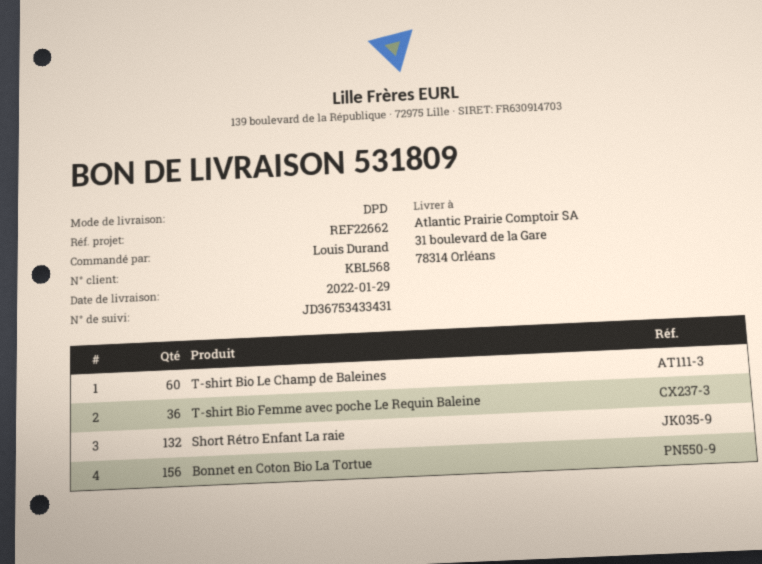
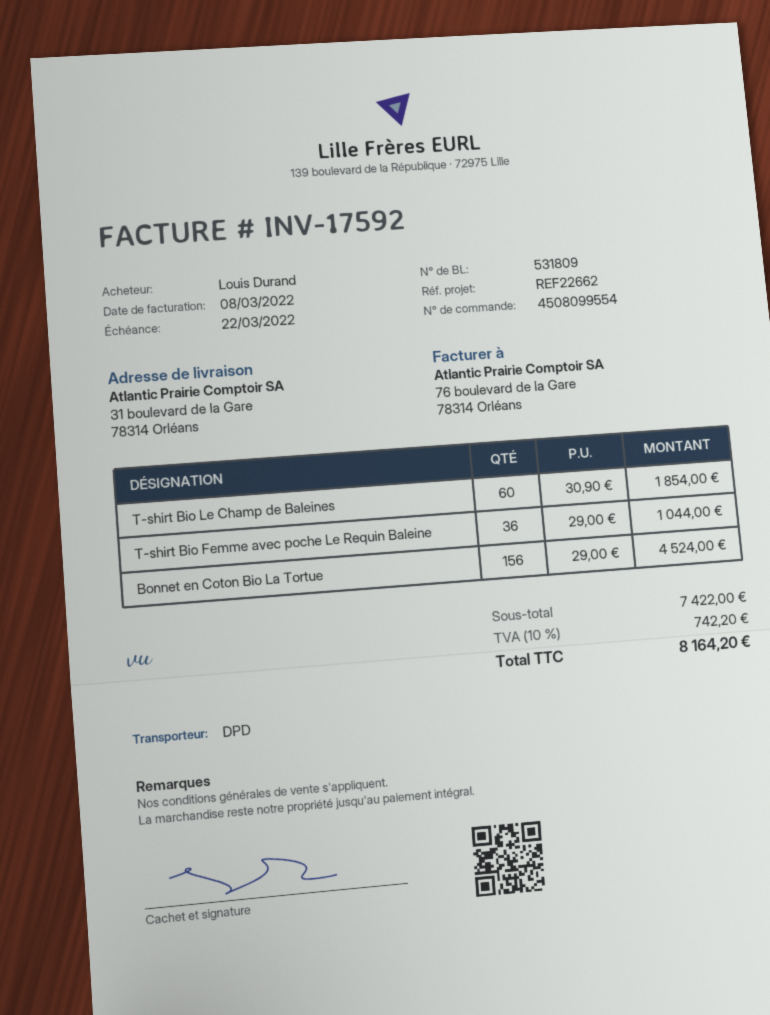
Short Rétro Enfant La raie: 132 -> none

